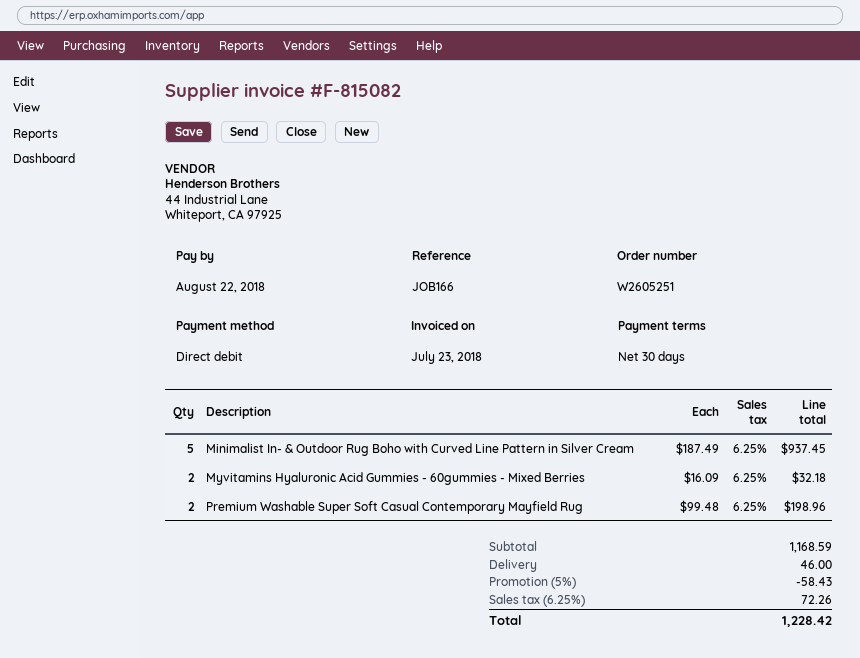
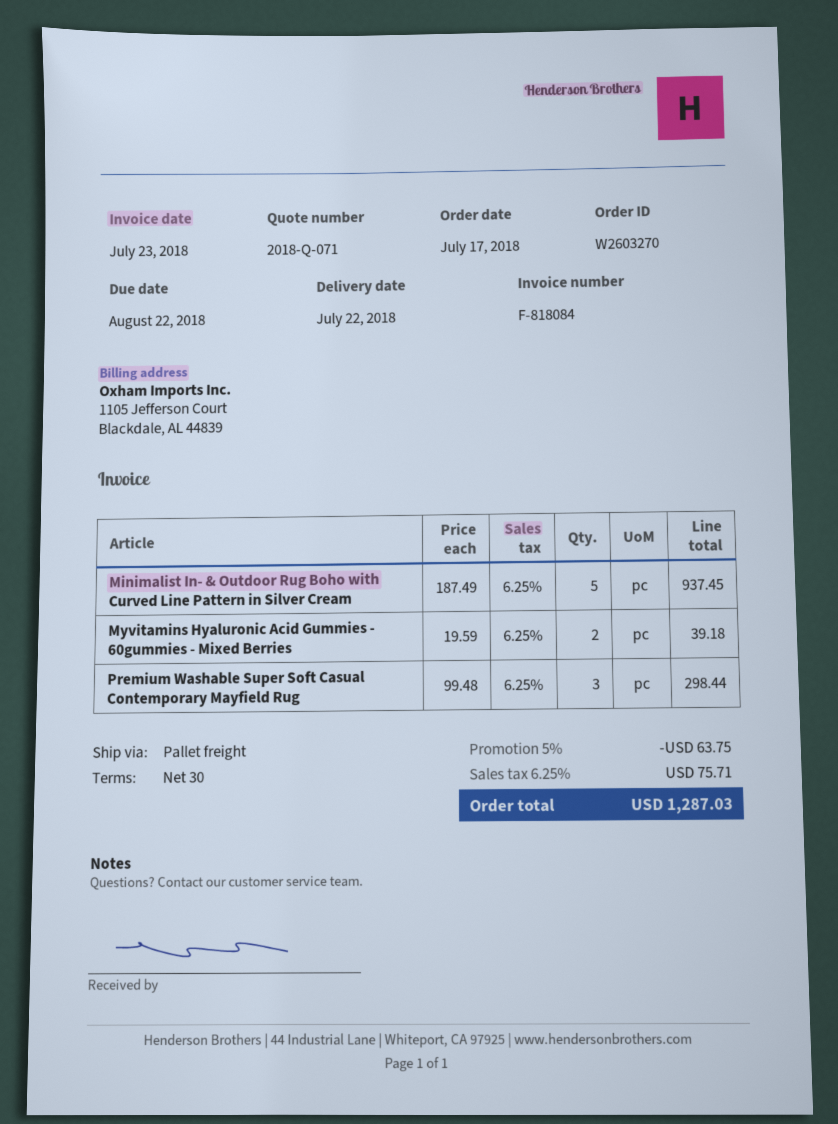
order number: W2605251 -> W2603270
invoice number: F-815082 -> F-818084
Myvitamins Hyaluronic Acid Gummies - 60gummies - Mixed Berries: 2 x 16.09 = 32.18 -> 2 x 19.59 = 39.18
Premium Washable Super Soft Casual Contemporary Mayfield Rug: 2 x 99.48 = 198.96 -> 3 x 99.48 = 298.44
discount: 5% = 58.43 -> 5% = 63.75
shipping: 46.00 -> none
tax: 6.25% = 72.26 -> 6.25% = 75.71
total: 1228.42 -> 1287.03

